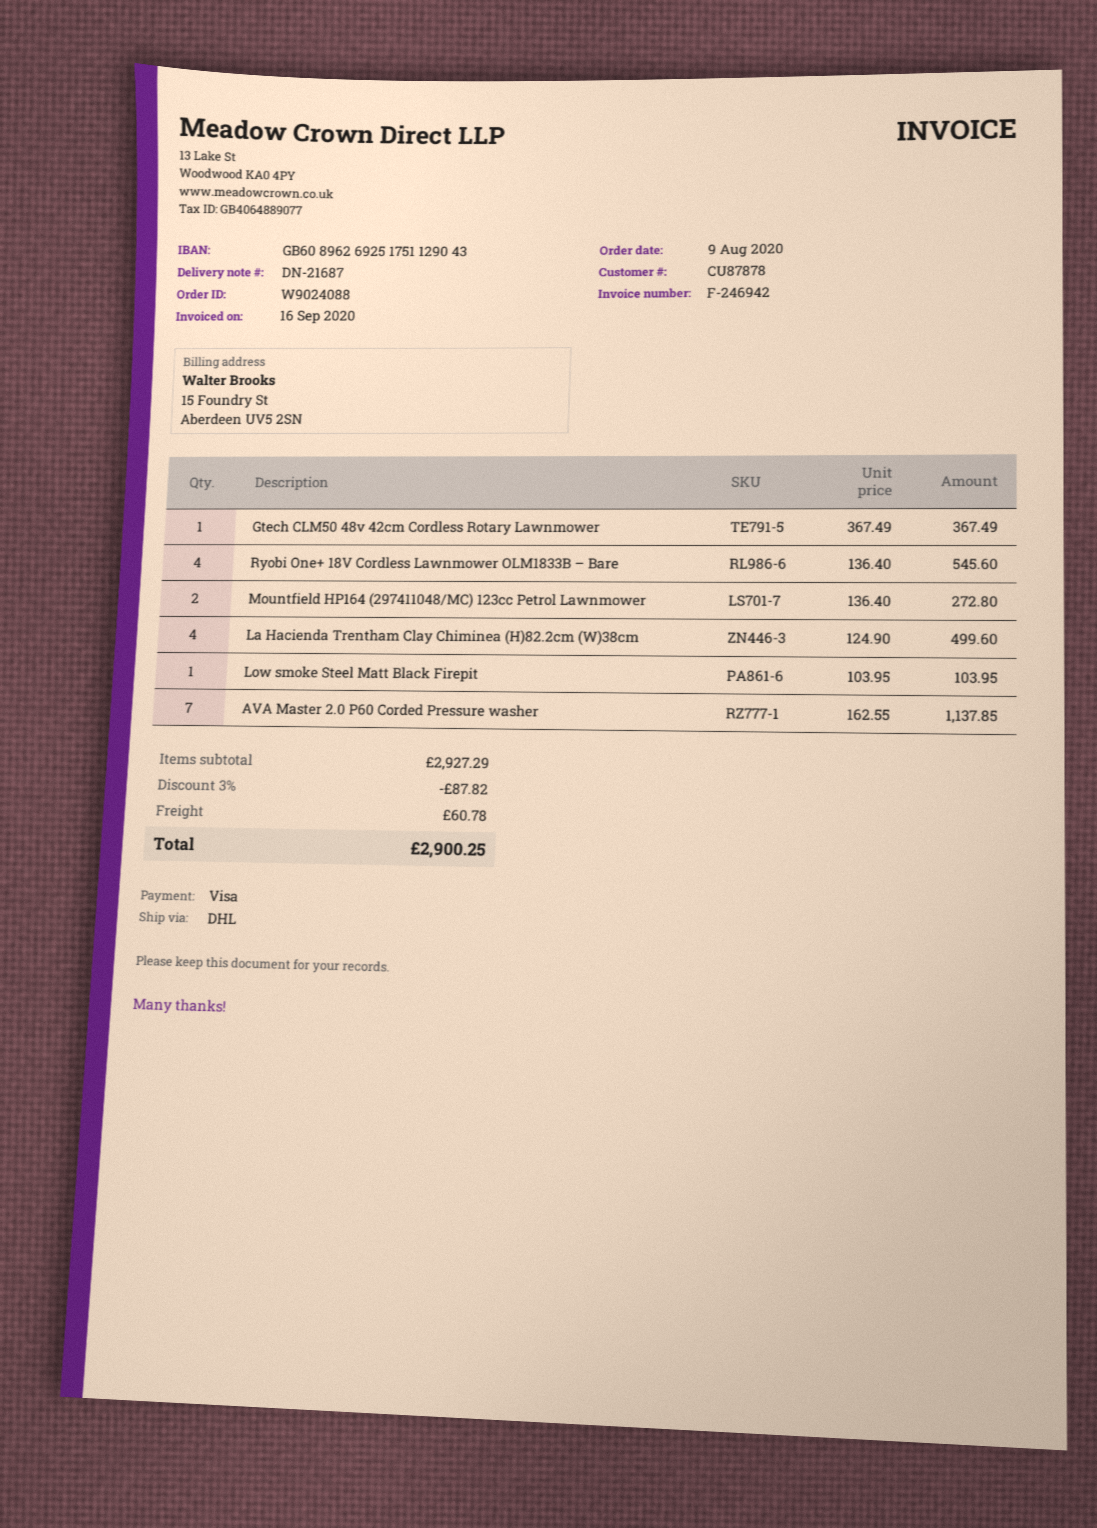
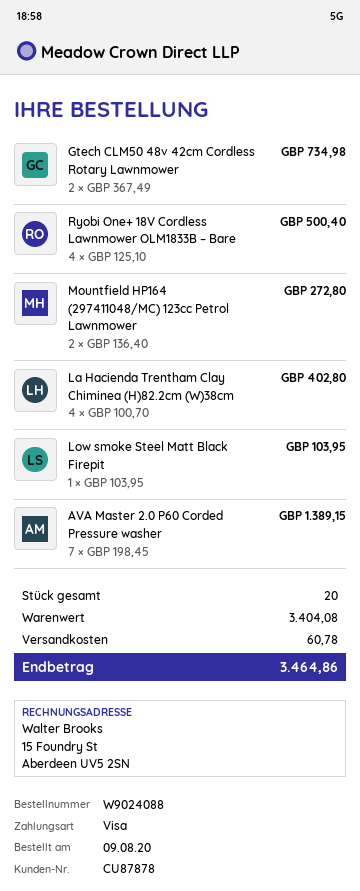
Gtech CLM50 48v 42cm Cordless Rotary Lawnmower: 1 x 367.49 = 367.49 -> 2 x 367.49 = 734.98
Ryobi One+ 18V Cordless Lawnmower OLM1833B – Bare: 4 x 136.40 = 545.60 -> 4 x 125.10 = 500.40
La Hacienda Trentham Clay Chiminea (H)82.2cm (W)38cm: 4 x 124.90 = 499.60 -> 4 x 100.70 = 402.80
AVA Master 2.0 P60 Corded Pressure washer: 7 x 162.55 = 1137.85 -> 7 x 198.45 = 1389.15
subtotal: 2927.29 -> 3404.08
discount: 3% = 87.82 -> none
total: 2900.25 -> 3464.86

